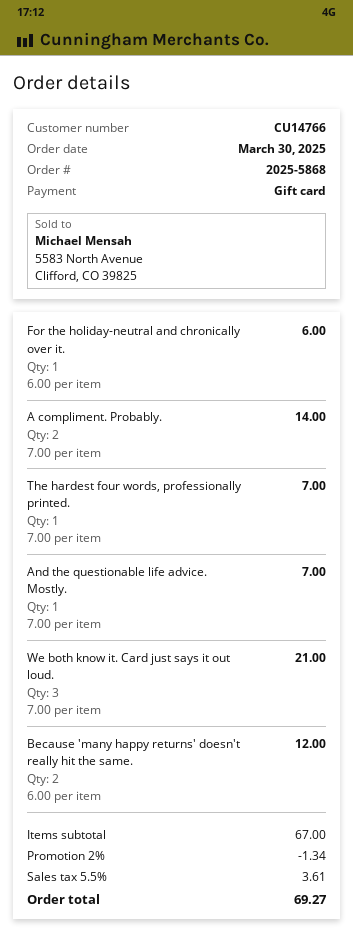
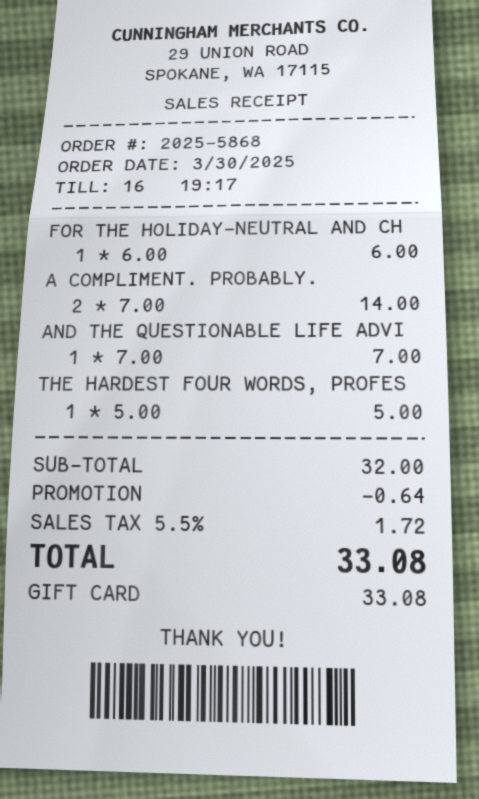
The hardest four words, professionally printed.: 1 x 7.00 = 7.00 -> 1 x 5.00 = 5.00
We both know it. Card just says it out loud.: 3 x 7.00 = 21.00 -> none
Because 'many happy returns' doesn't really hit the same.: 2 x 6.00 = 12.00 -> none
subtotal: 67.00 -> 32.00
discount: 1.34 -> 0.64
tax: 5.5% = 3.61 -> 5.5% = 1.72
total: 69.27 -> 33.08

